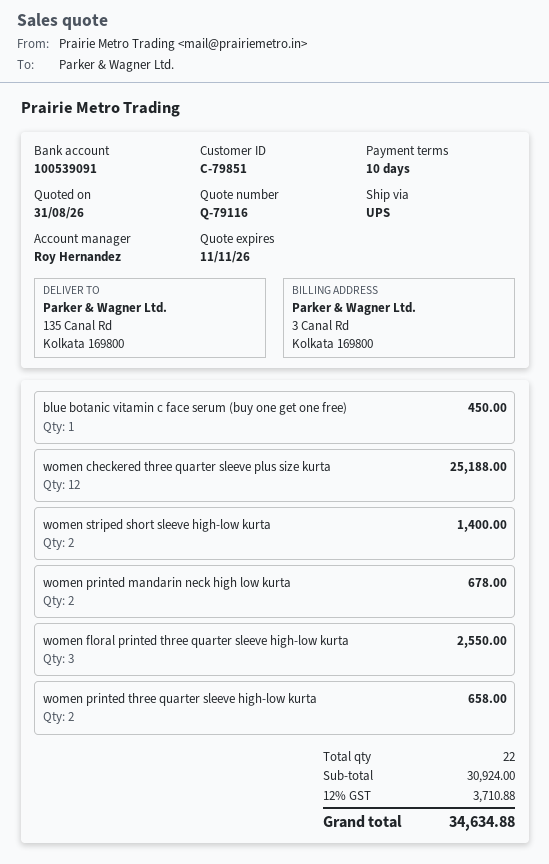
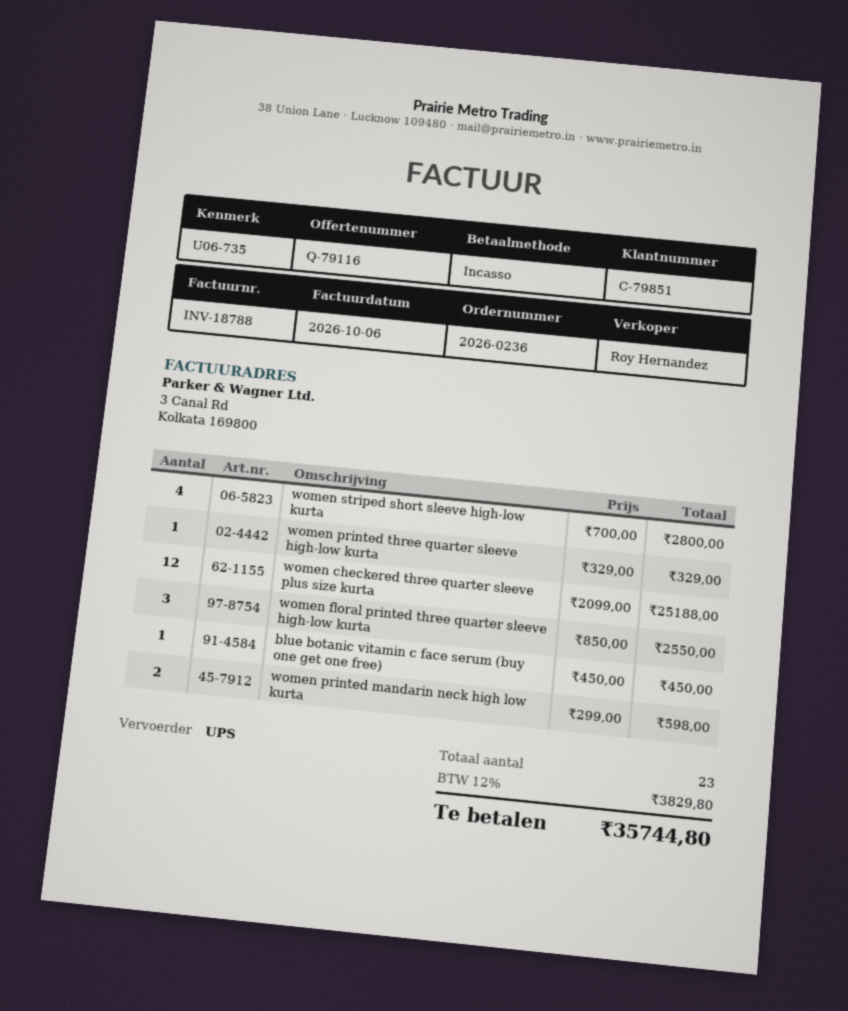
women striped short sleeve high-low kurta: 2 for 1400.00 -> 4 for 2800.00
women printed mandarin neck high low kurta: 2 for 678.00 -> 2 for 598.00
women printed three quarter sleeve high-low kurta: 2 for 658.00 -> 1 for 329.00
total quantity: 22 -> 23
tax: 12% = 3710.88 -> 12% = 3829.80
total: 34634.88 -> 35744.80

